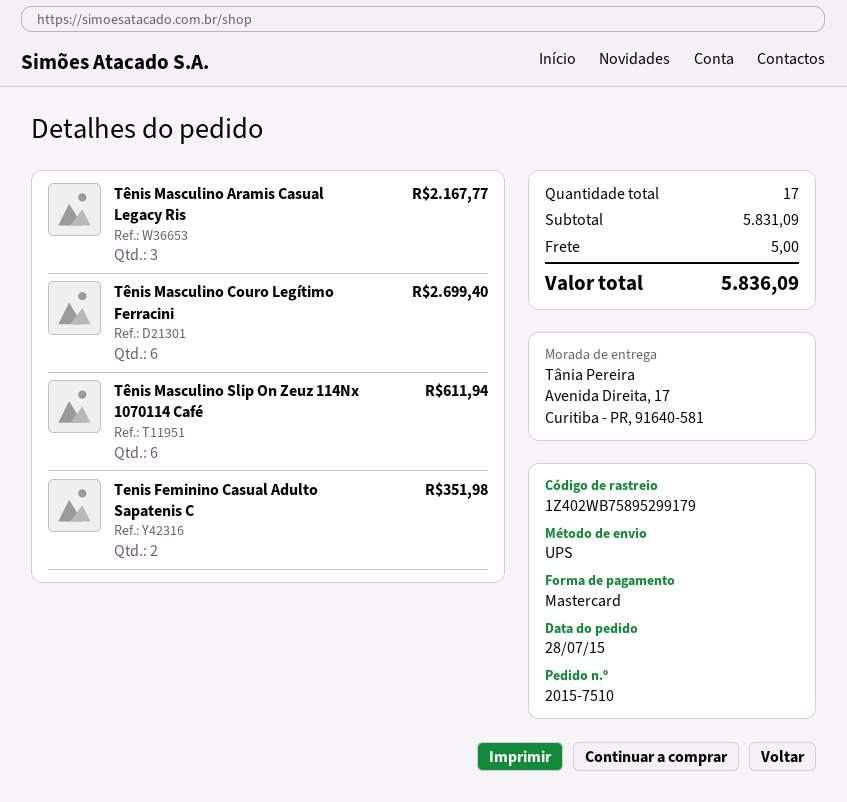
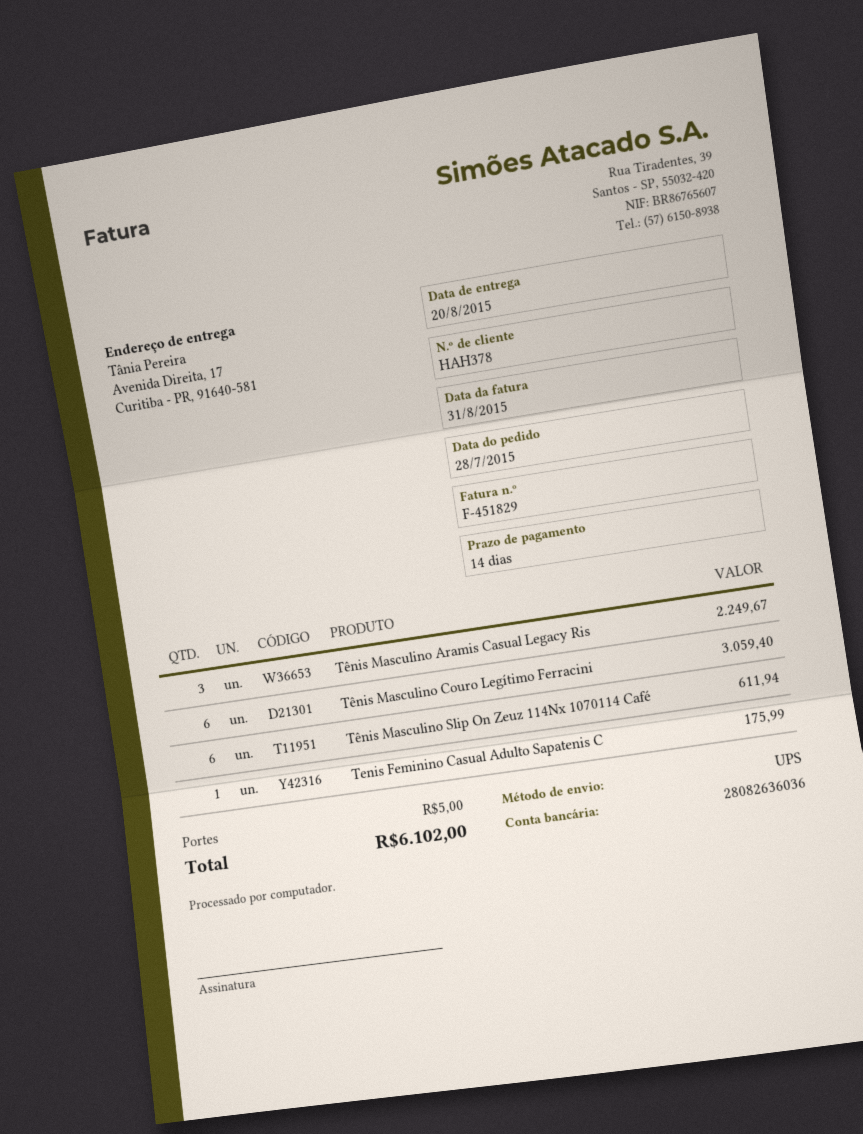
Tênis Masculino Aramis Casual Legacy Ris: 3 for 2167.77 -> 3 for 2249.67
Tênis Masculino Couro Legítimo Ferracini: 6 for 2699.40 -> 6 for 3059.40
Tenis Feminino Casual Adulto Sapatenis C: 2 for 351.98 -> 1 for 175.99
total: 5836.09 -> 6102.00

